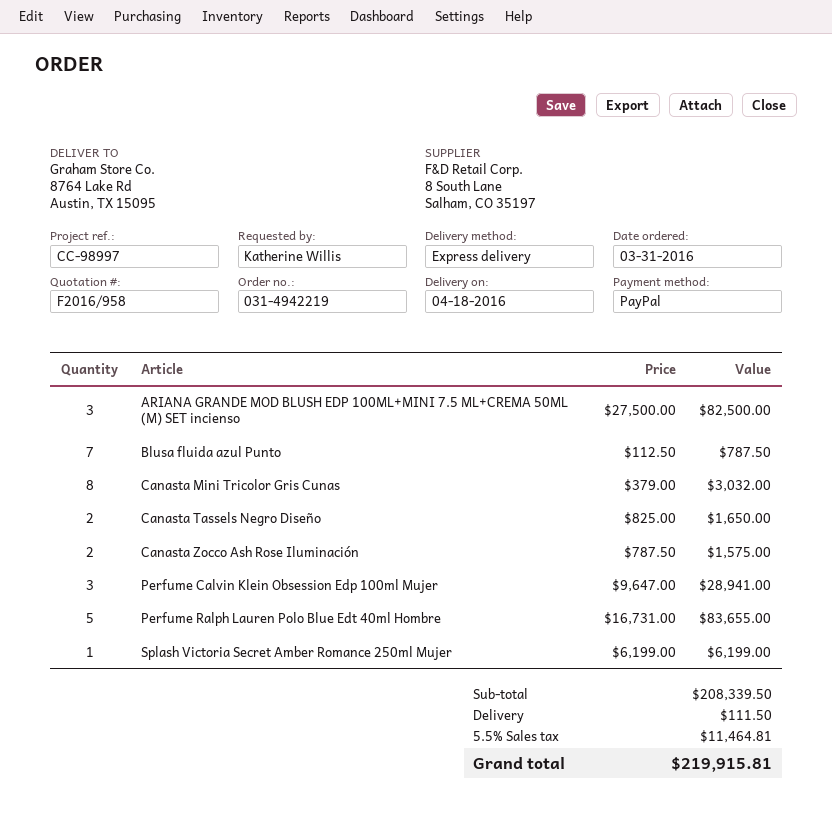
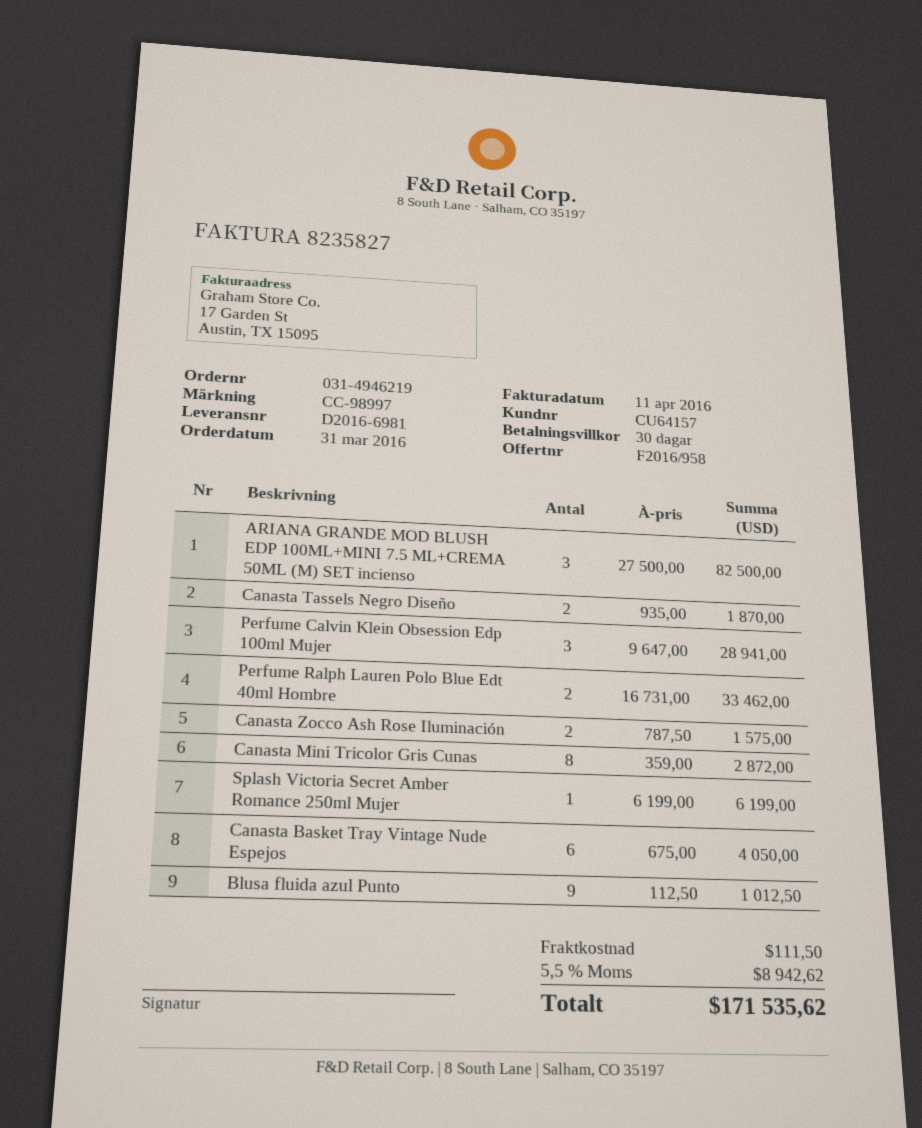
order number: 031-4942219 -> 031-4946219
Blusa fluida azul Punto: 7 x 112.50 = 787.50 -> 9 x 112.50 = 1012.50
Canasta Mini Tricolor Gris Cunas: 8 x 379.00 = 3032.00 -> 8 x 359.00 = 2872.00
Canasta Tassels Negro Diseño: 2 x 825.00 = 1650.00 -> 2 x 935.00 = 1870.00
Perfume Ralph Lauren Polo Blue Edt 40ml Hombre: 5 x 16731.00 = 83655.00 -> 2 x 16731.00 = 33462.00
Canasta Basket Tray Vintage Nude Espejos: none -> 6 x 675.00 = 4050.00
tax: 5.5% = 11464.81 -> 5.5% = 8942.62
total: 219915.81 -> 171535.62

